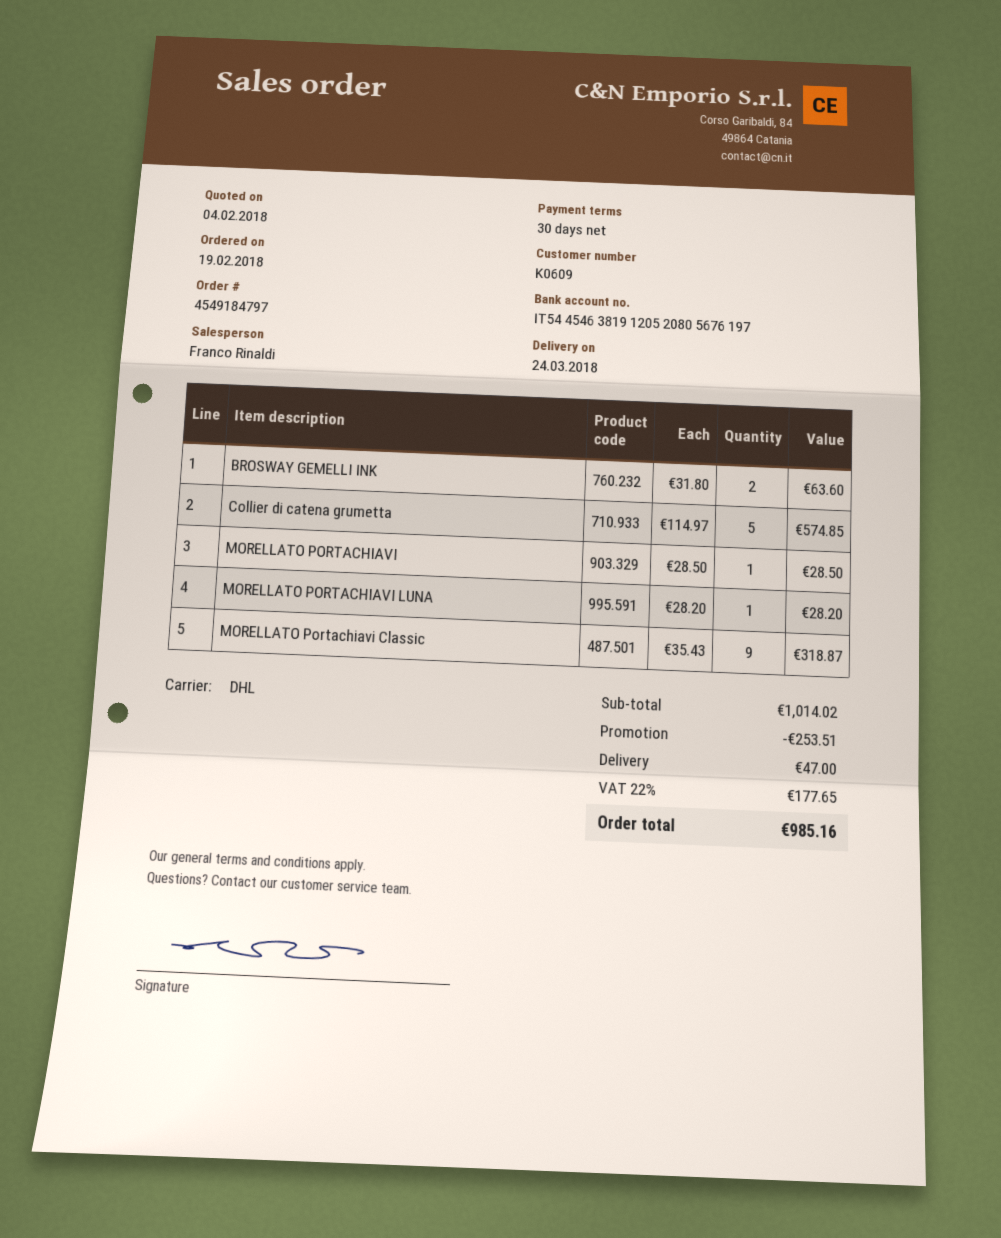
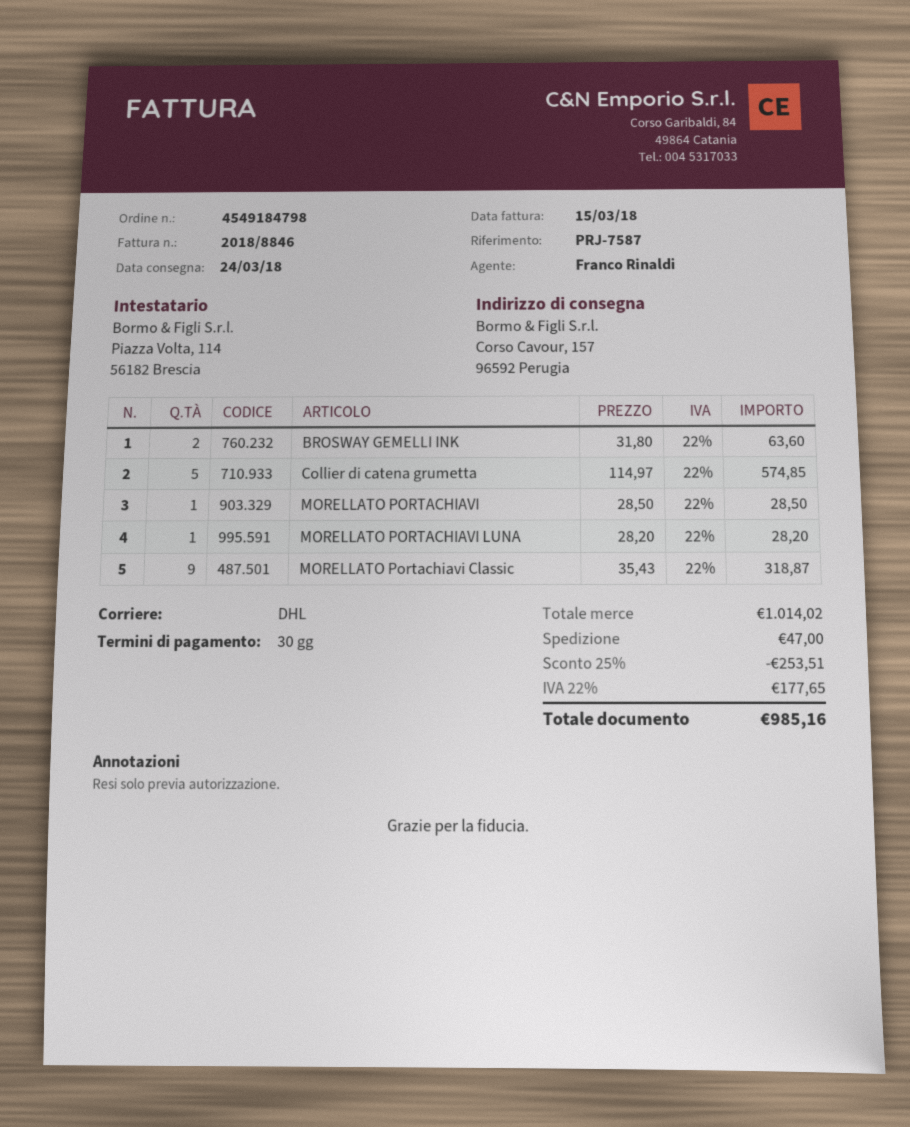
order number: 4549184797 -> 4549184798

